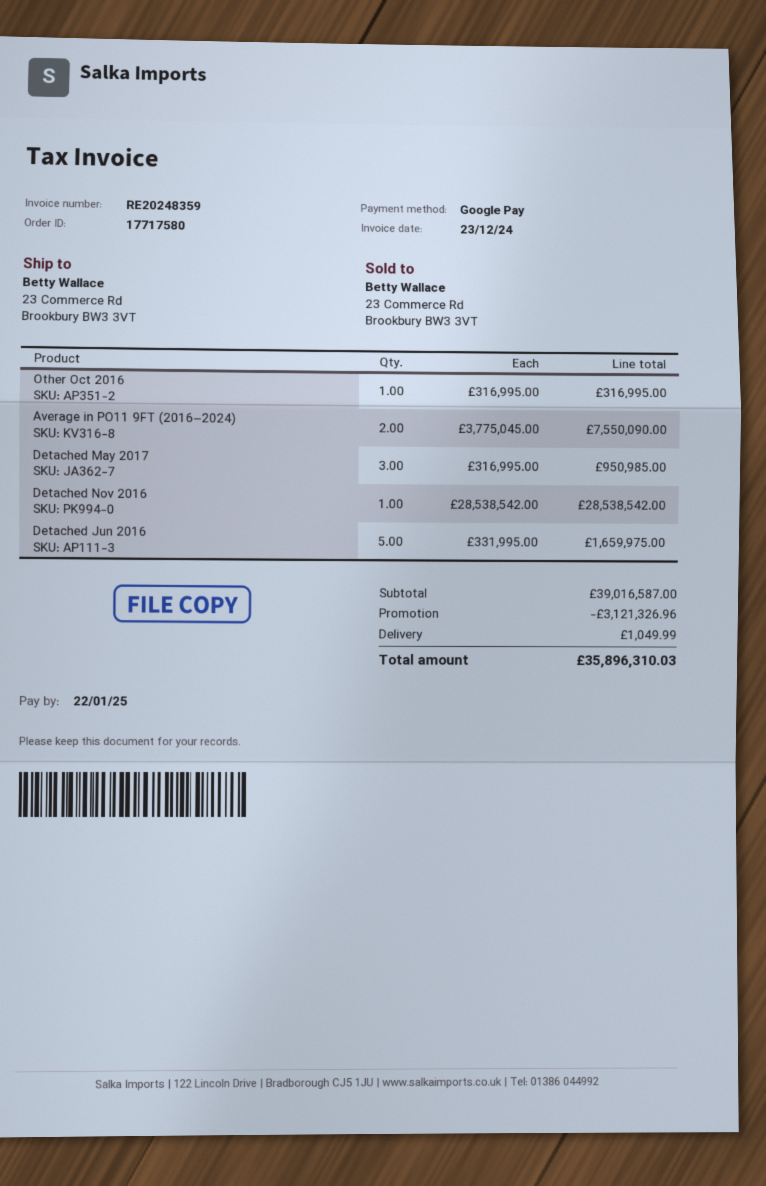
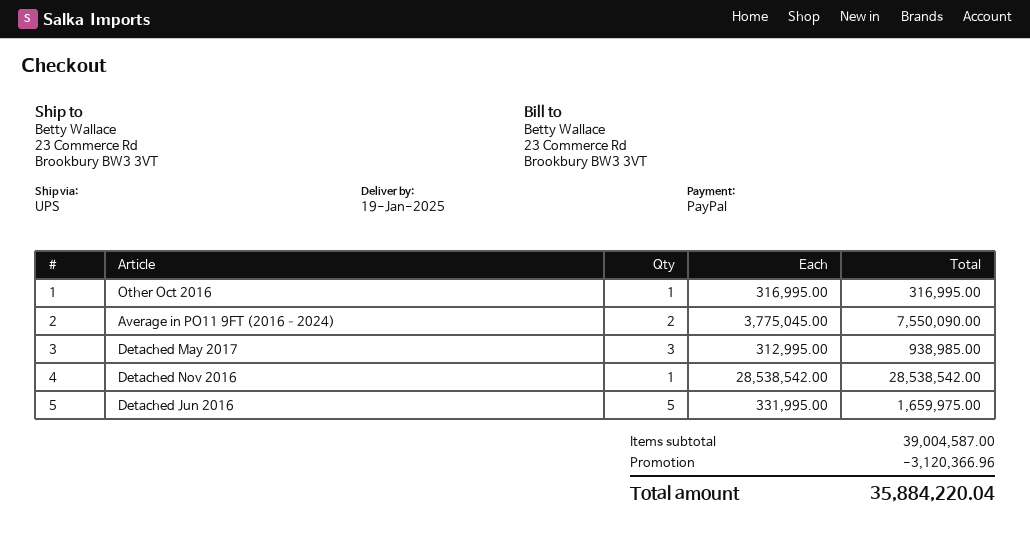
payment method: Google Pay -> PayPal
Detached May 2017: 3 x 316995.00 = 950985.00 -> 3 x 312995.00 = 938985.00
subtotal: 39016587.00 -> 39004587.00
discount: 3121326.96 -> 3120366.96
shipping: 1049.99 -> none
total: 35896310.03 -> 35884220.04

